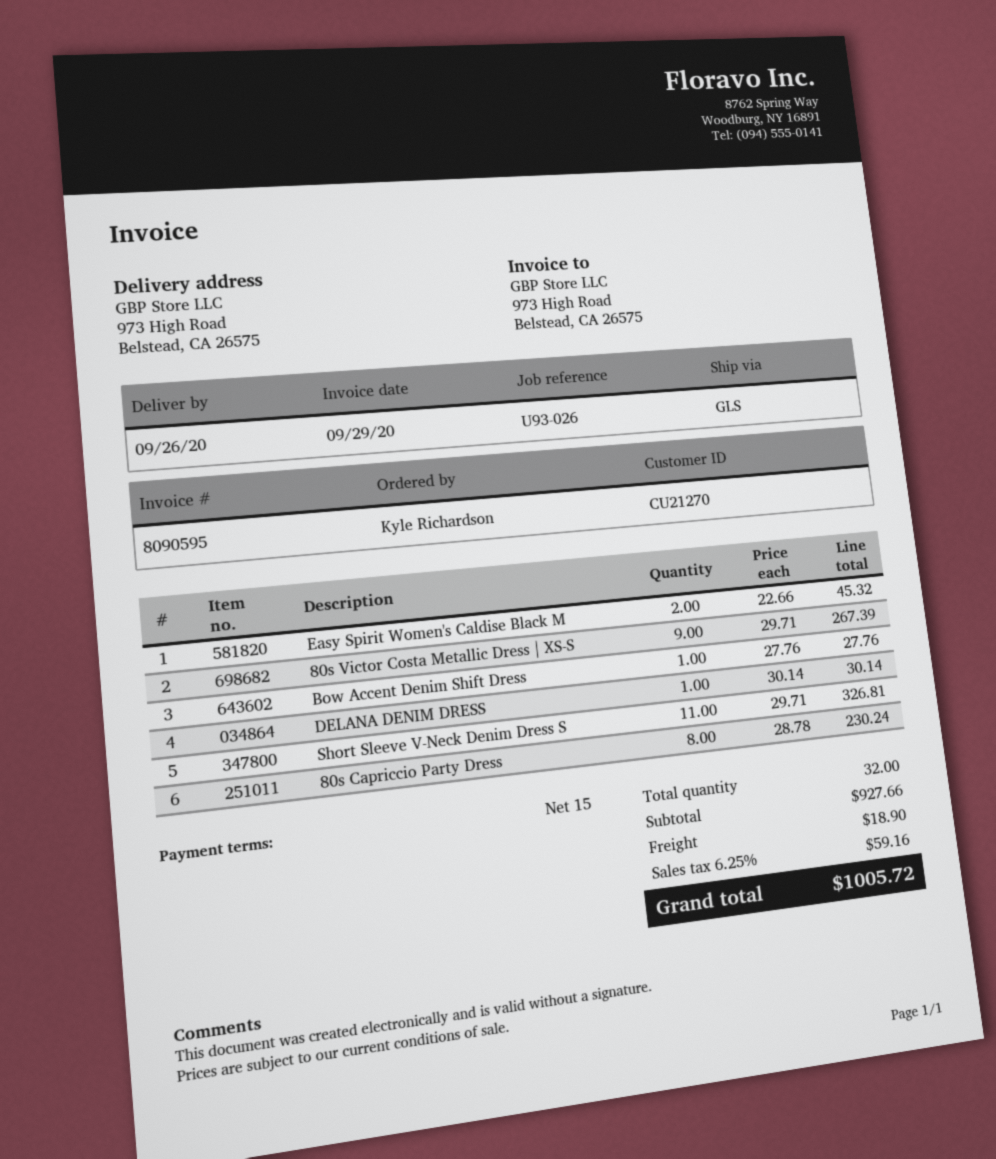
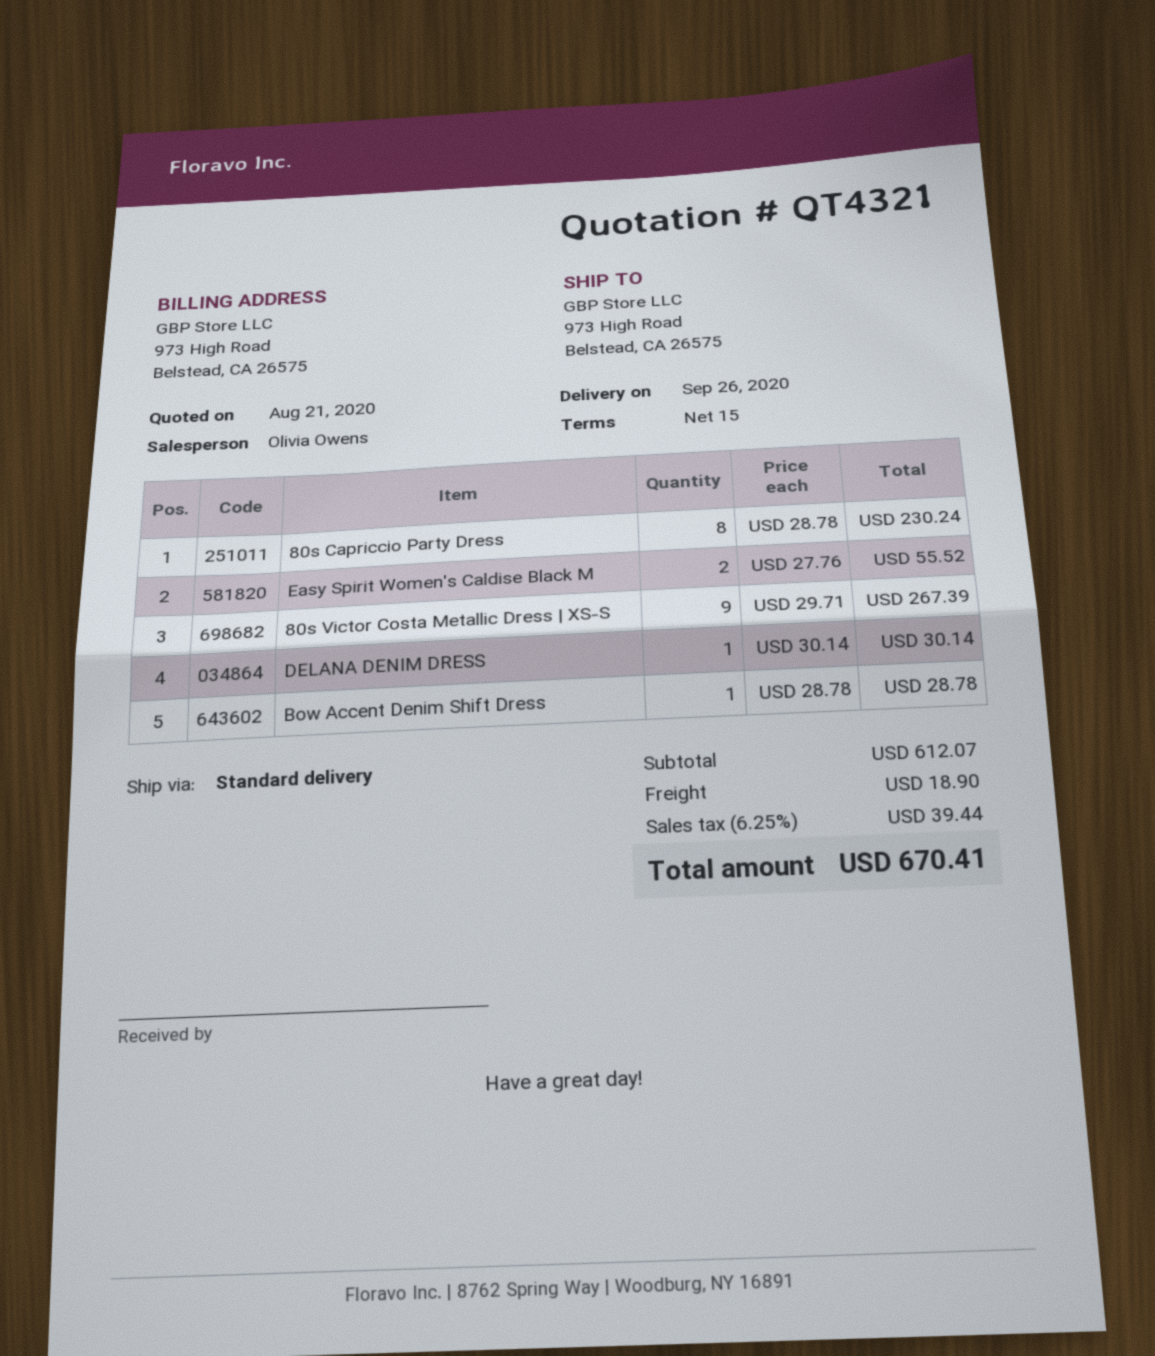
shipping method: GLS -> standard
Easy Spirit Women's Caldise Black M: 2 x 22.66 = 45.32 -> 2 x 27.76 = 55.52
Bow Accent Denim Shift Dress: 1 x 27.76 = 27.76 -> 1 x 28.78 = 28.78
Short Sleeve V-Neck Denim Dress S: 11 x 29.71 = 326.81 -> none
subtotal: 927.66 -> 612.07
tax: 6.25% = 59.16 -> 6.25% = 39.44
total: 1005.72 -> 670.41

